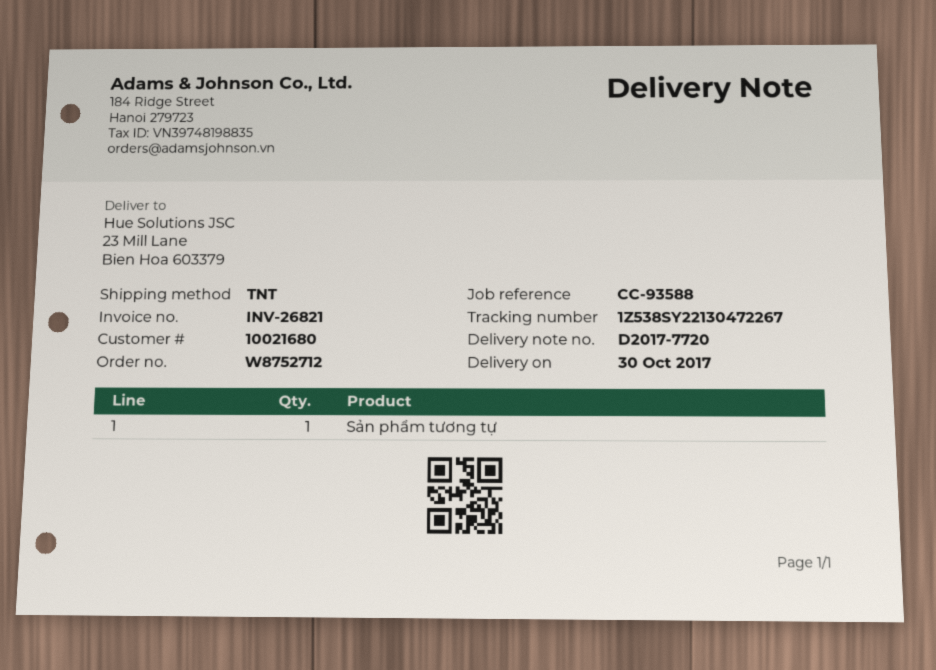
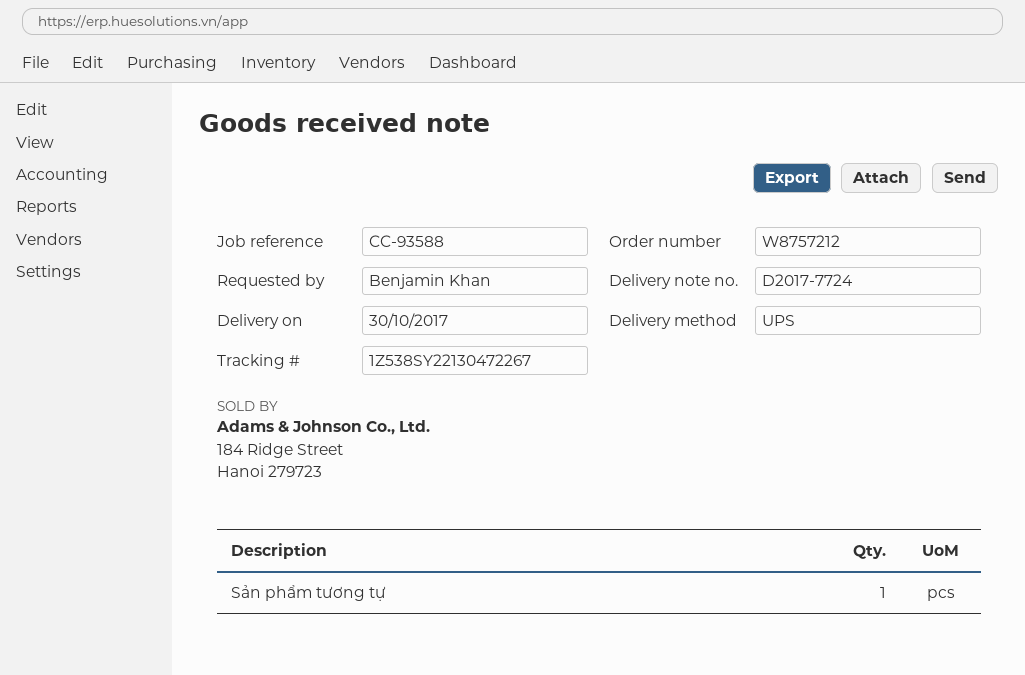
order number: W8752712 -> W8757212
delivery note number: D2017-7720 -> D2017-7724
shipping method: TNT -> UPS

